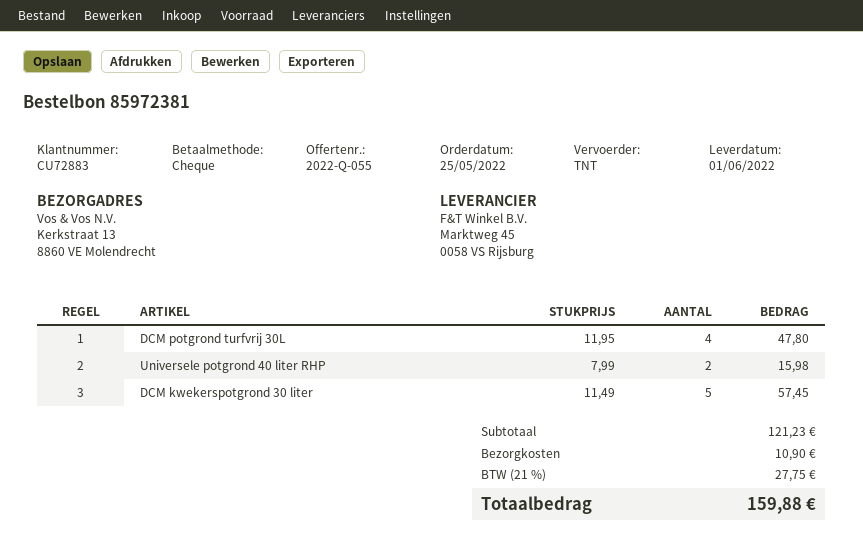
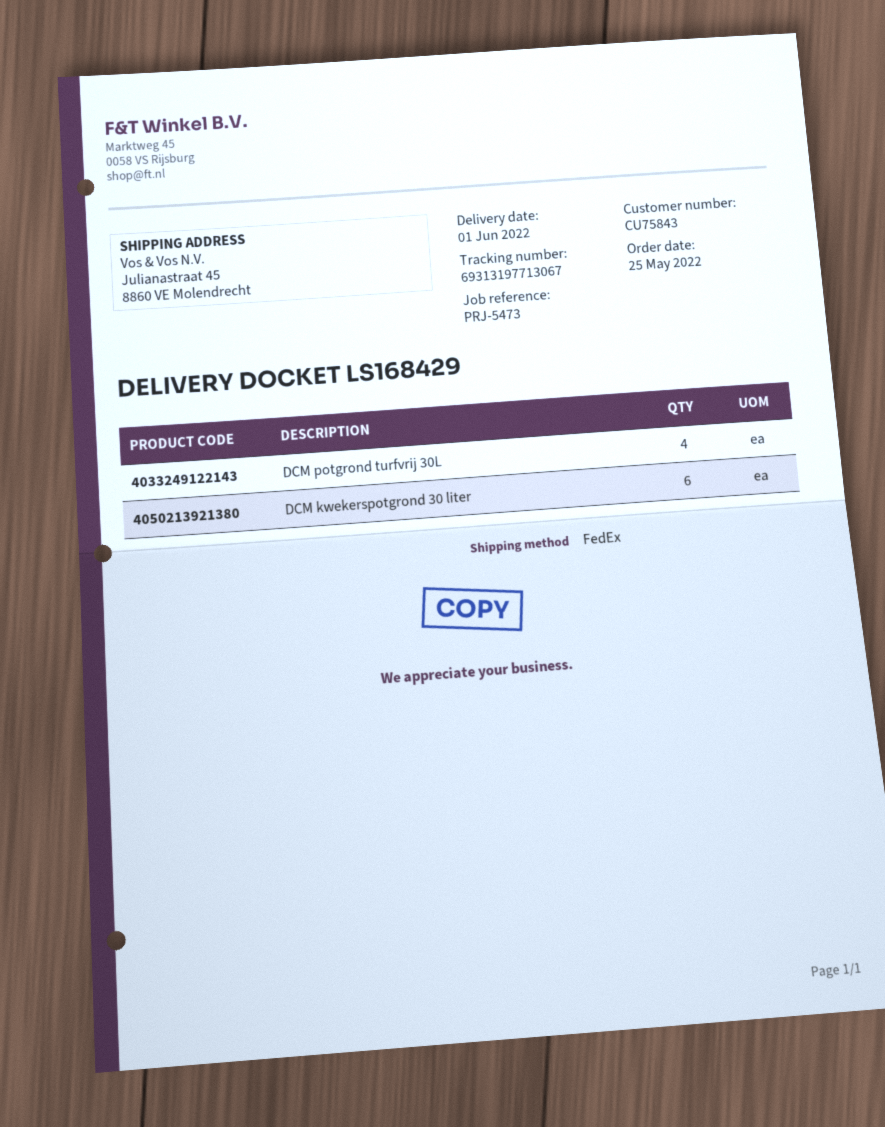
customer number: CU72883 -> CU75843
shipping method: TNT -> FedEx
ship to: Kerkstraat 13, 8860 VE Molendrecht -> Julianastraat 45, 8860 VE Molendrecht
Universele potgrond 40 liter RHP: 2 -> none
DCM kwekerspotgrond 30 liter: 5 -> 6

